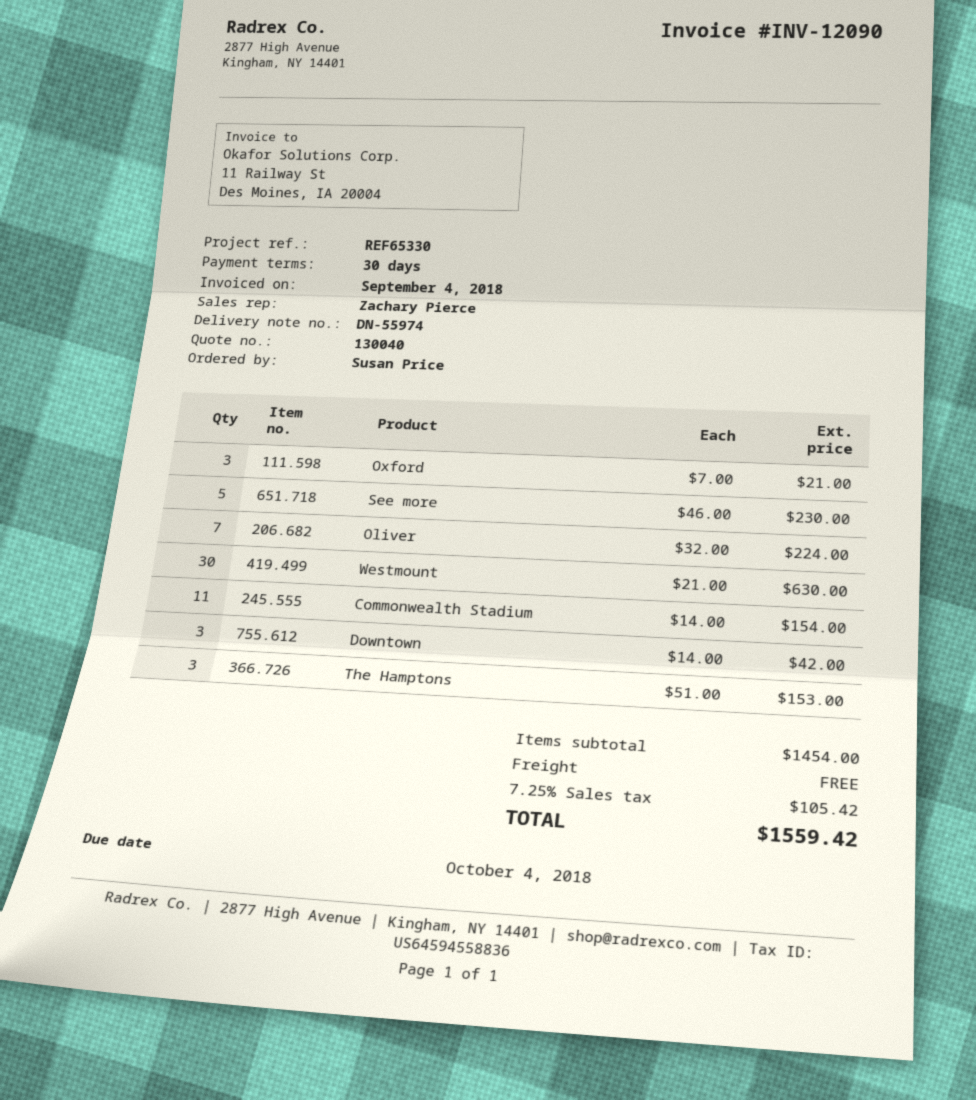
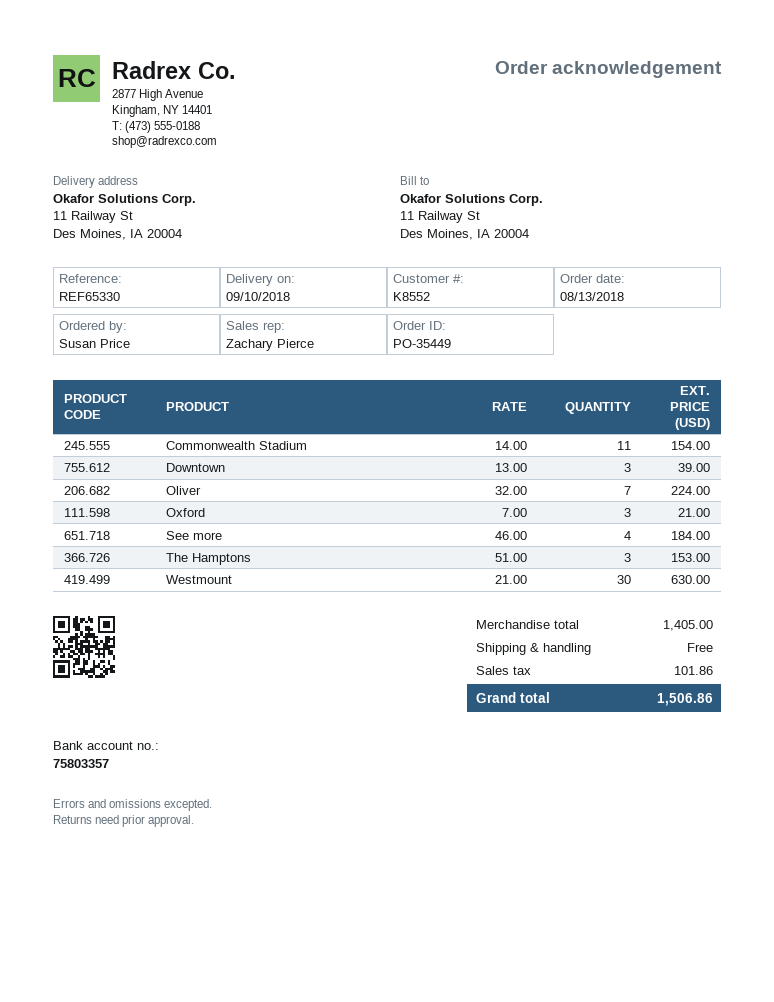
See more: 5 x 46.00 = 230.00 -> 4 x 46.00 = 184.00
Downtown: 3 x 14.00 = 42.00 -> 3 x 13.00 = 39.00
subtotal: 1454.00 -> 1405.00
tax: 105.42 -> 101.86
total: 1559.42 -> 1506.86

